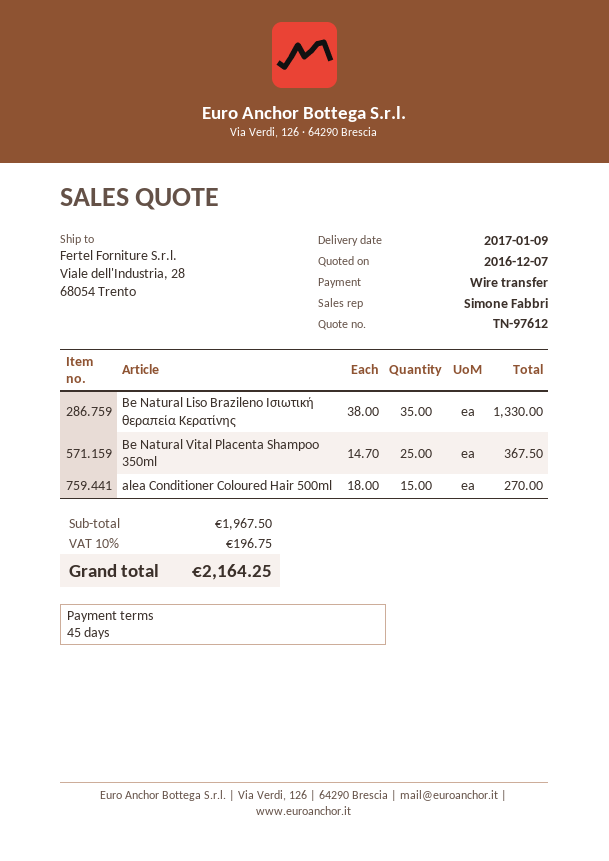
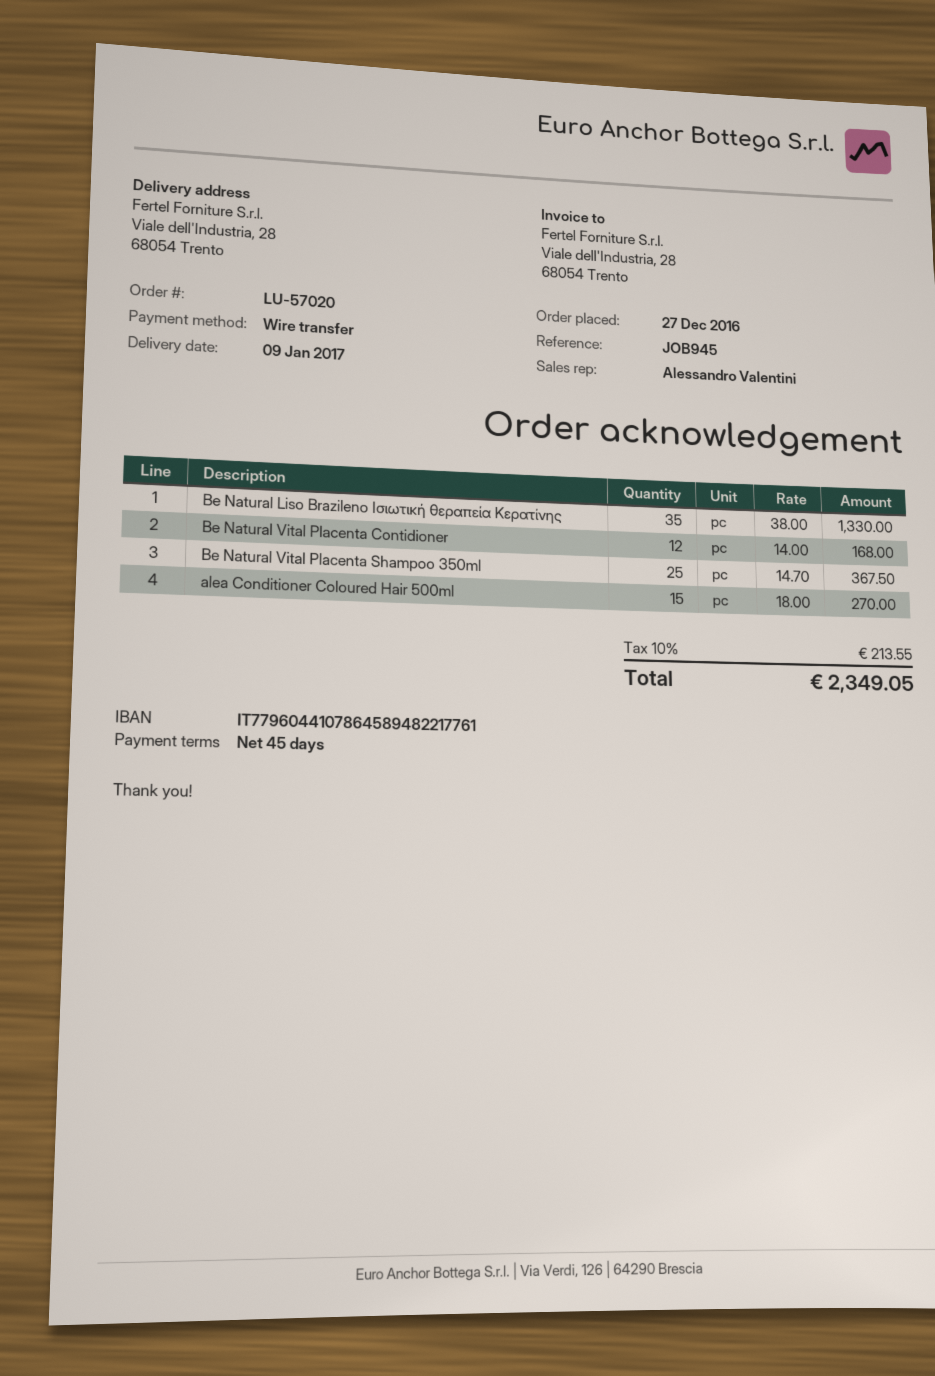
sales rep: Simone Fabbri -> Alessandro Valentini
Be Natural Vital Placenta Contidioner: none -> 12 x 14.00 = 168.00
tax: 10% = 196.75 -> 10% = 213.55
total: 2164.25 -> 2349.05

